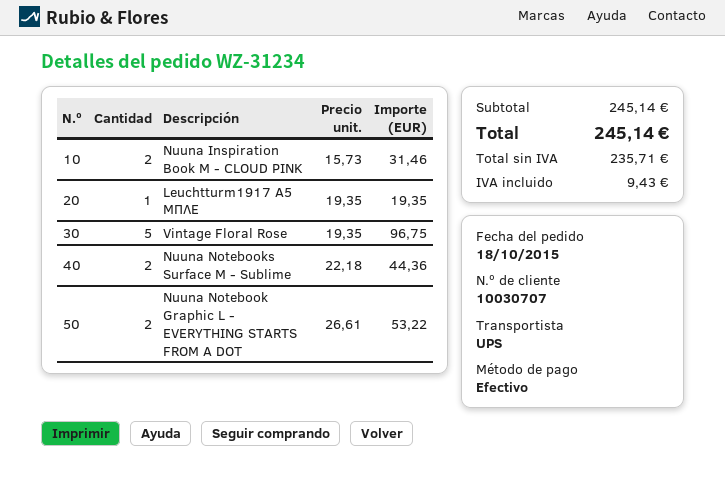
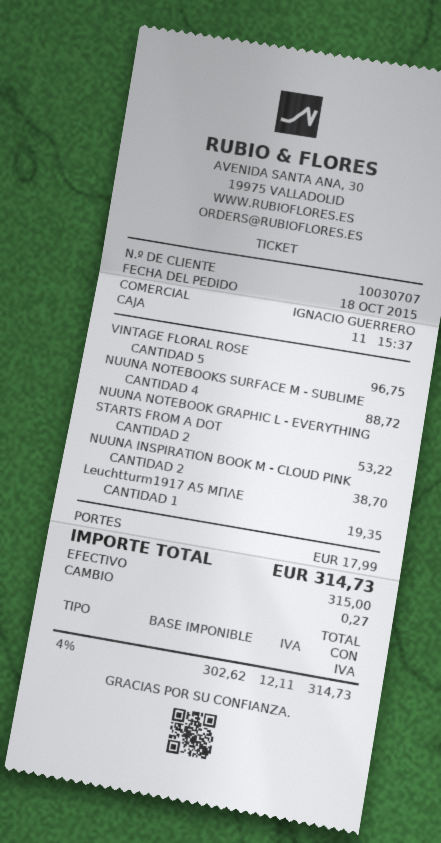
Nuuna Inspiration Book M - CLOUD PINK: 2 for 31.46 -> 2 for 38.70
Nuuna Notebooks Surface M - Sublime: 2 for 44.36 -> 4 for 88.72
shipping: none -> 17.99
net: 235.71 -> 302.62
tax: 9.43 -> 12.11
total: 245.14 -> 314.73

